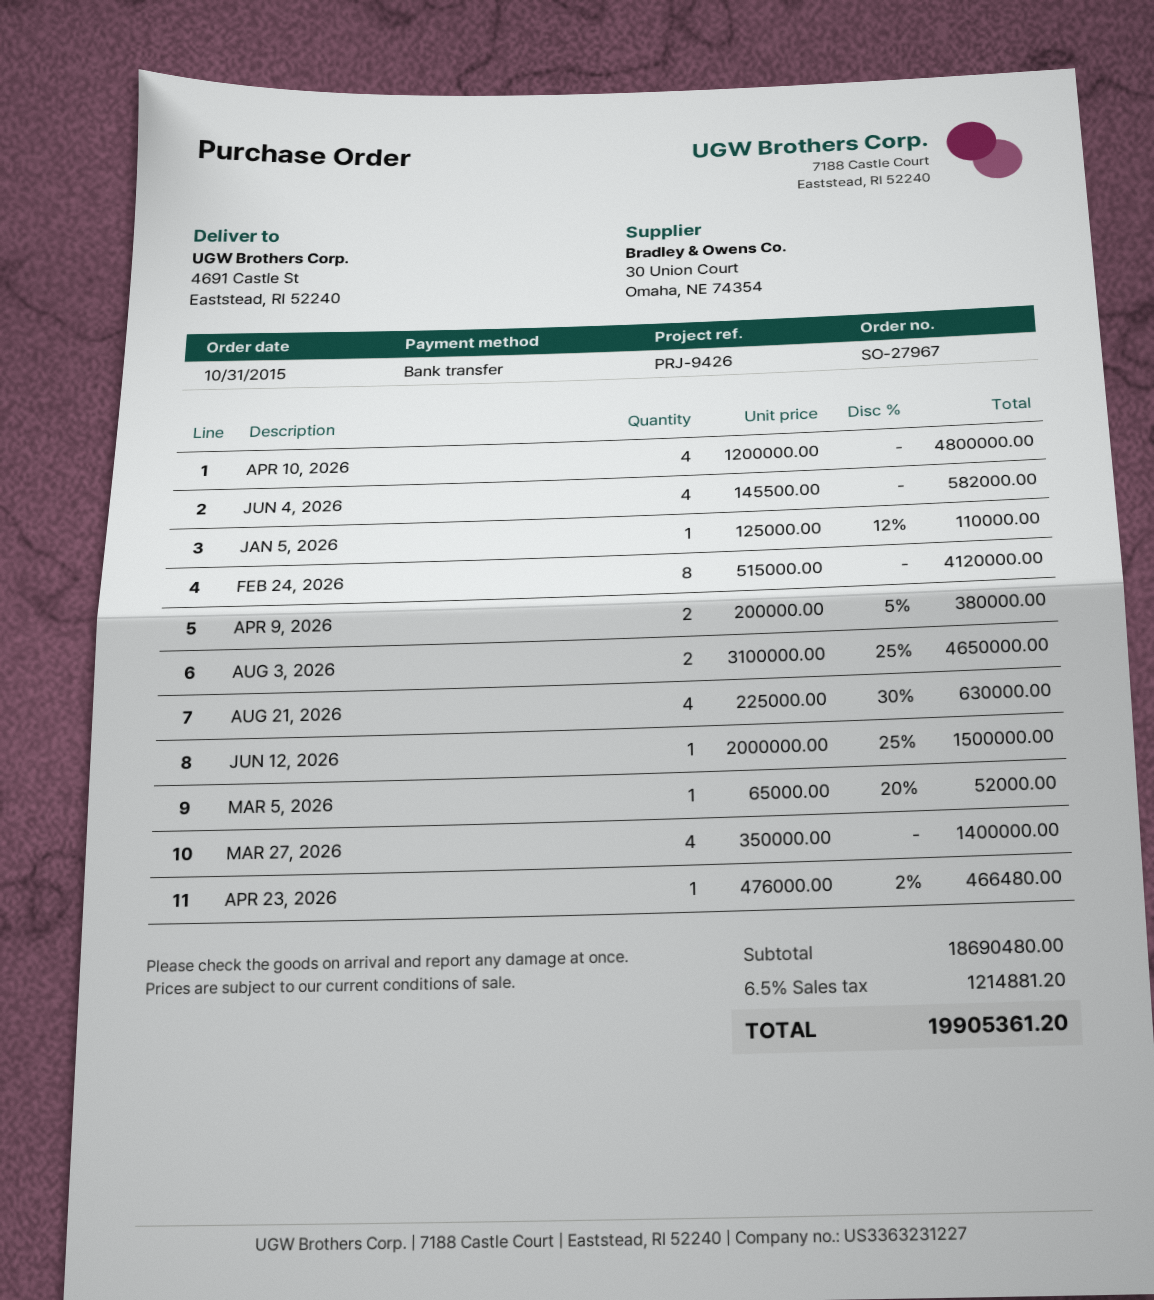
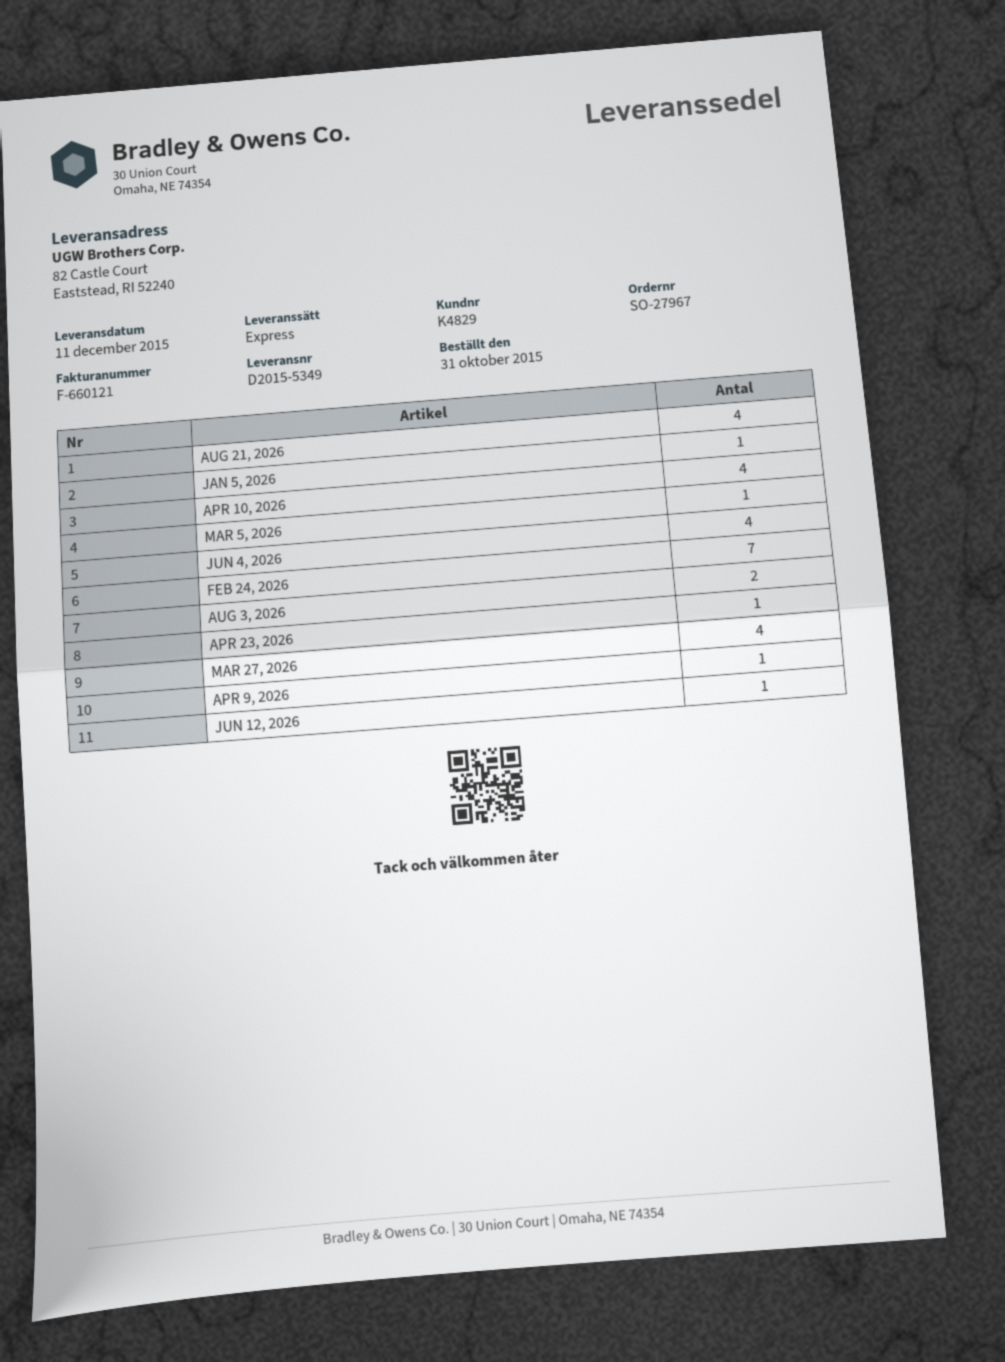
ship to: 4691 Castle St, Eaststead, RI 52240 -> 82 Castle Court, Eaststead, RI 52240
FEB 24, 2026: 8 -> 7
APR 9, 2026: 2 -> 1

